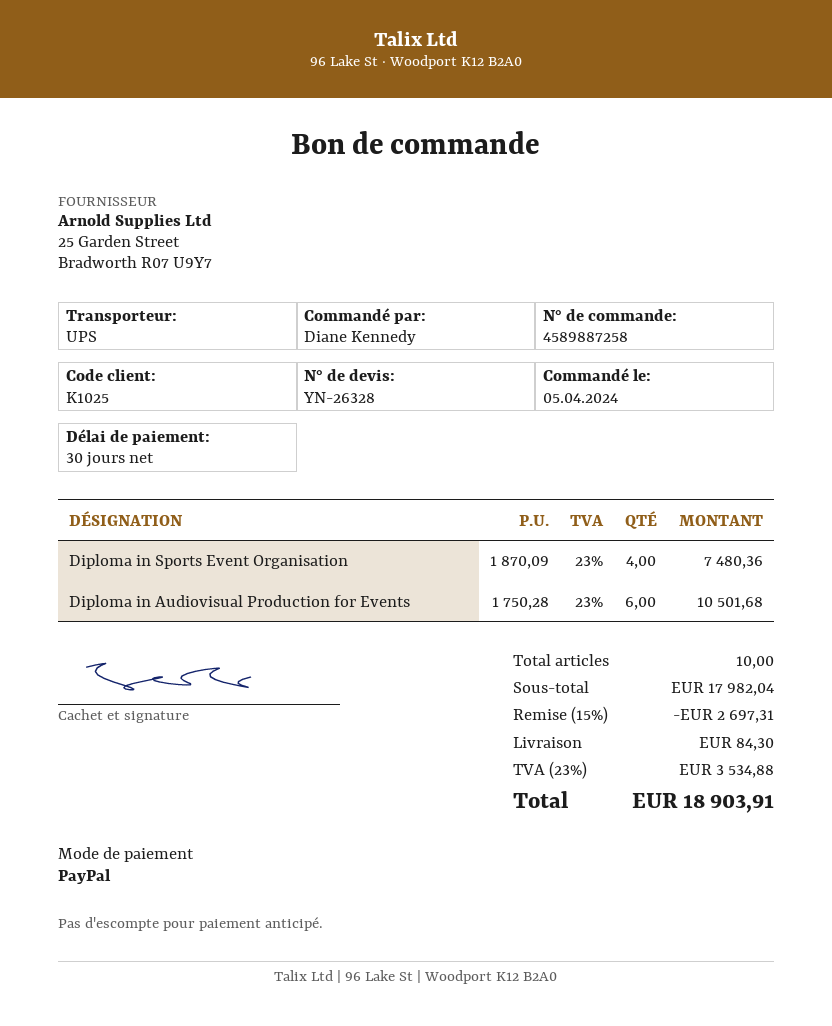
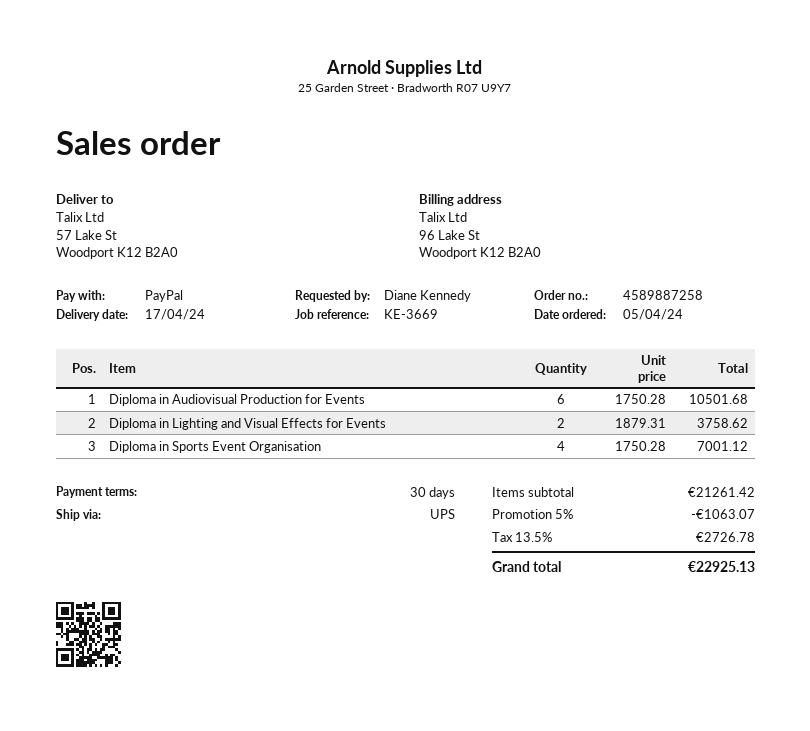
Diploma in Sports Event Organisation: 4 x 1870.09 = 7480.36 -> 4 x 1750.28 = 7001.12
Diploma in Lighting and Visual Effects for Events: none -> 2 x 1879.31 = 3758.62
subtotal: 17982.04 -> 21261.42
discount: 15% = 2697.31 -> 5% = 1063.07
shipping: 84.30 -> none
tax: 23% = 3534.88 -> 13.5% = 2726.78
total: 18903.91 -> 22925.13

